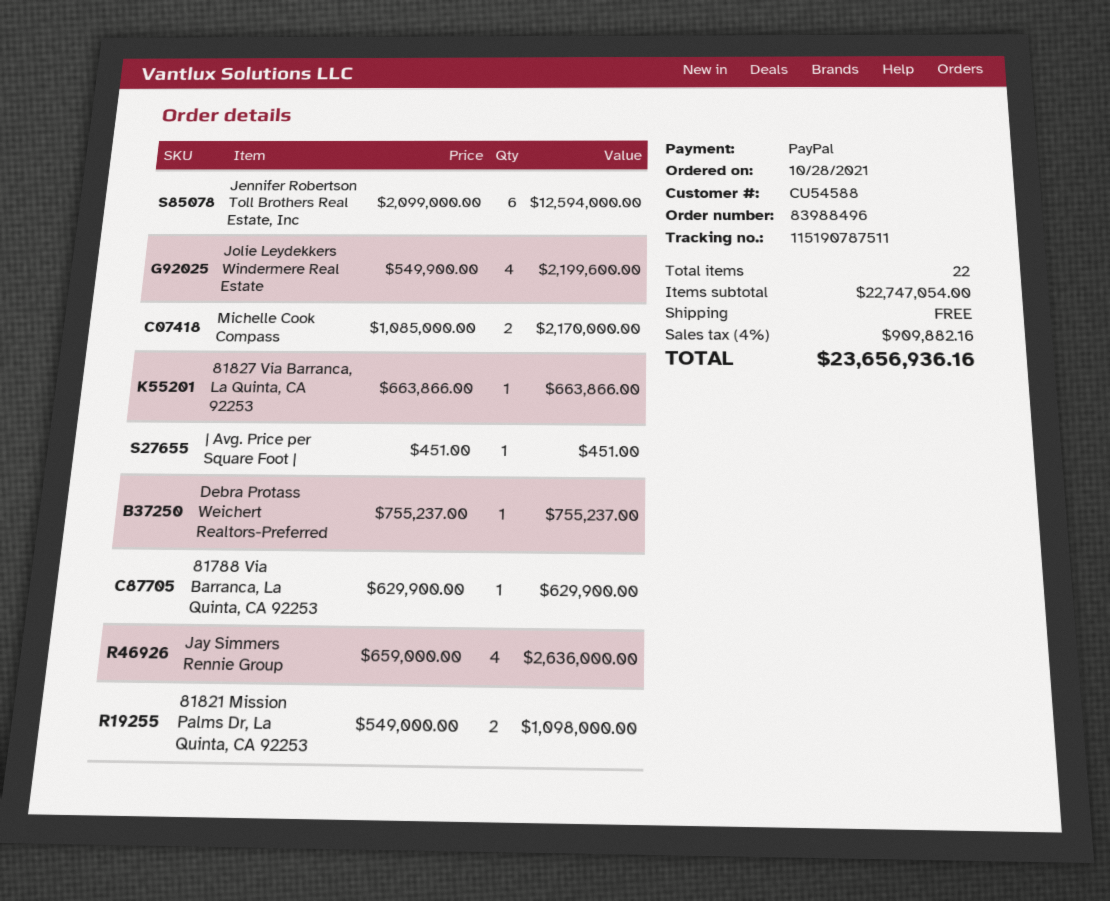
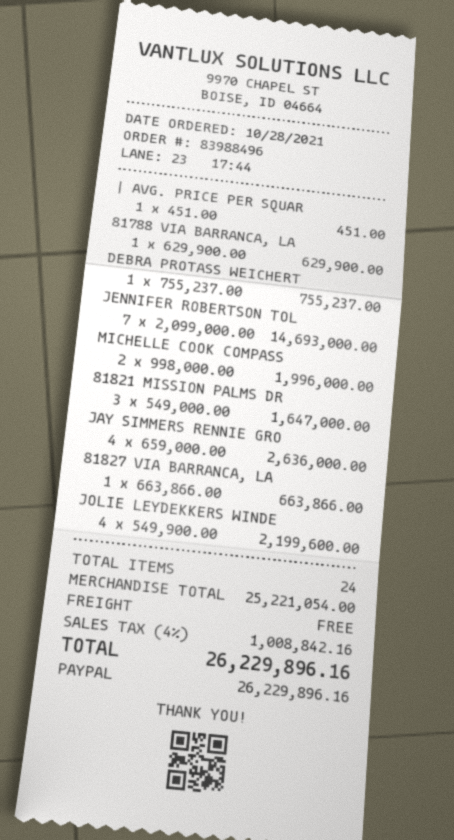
Jennifer Robertson Toll Brothers Real Estate, Inc: 6 x 2099000.00 = 12594000.00 -> 7 x 2099000.00 = 14693000.00
Michelle Cook Compass: 2 x 1085000.00 = 2170000.00 -> 2 x 998000.00 = 1996000.00
81821 Mission Palms Dr, La Quinta, CA 92253: 2 x 549000.00 = 1098000.00 -> 3 x 549000.00 = 1647000.00
total quantity: 22 -> 24
subtotal: 22747054.00 -> 25221054.00
tax: 4% = 909882.16 -> 4% = 1008842.16
total: 23656936.16 -> 26229896.16

